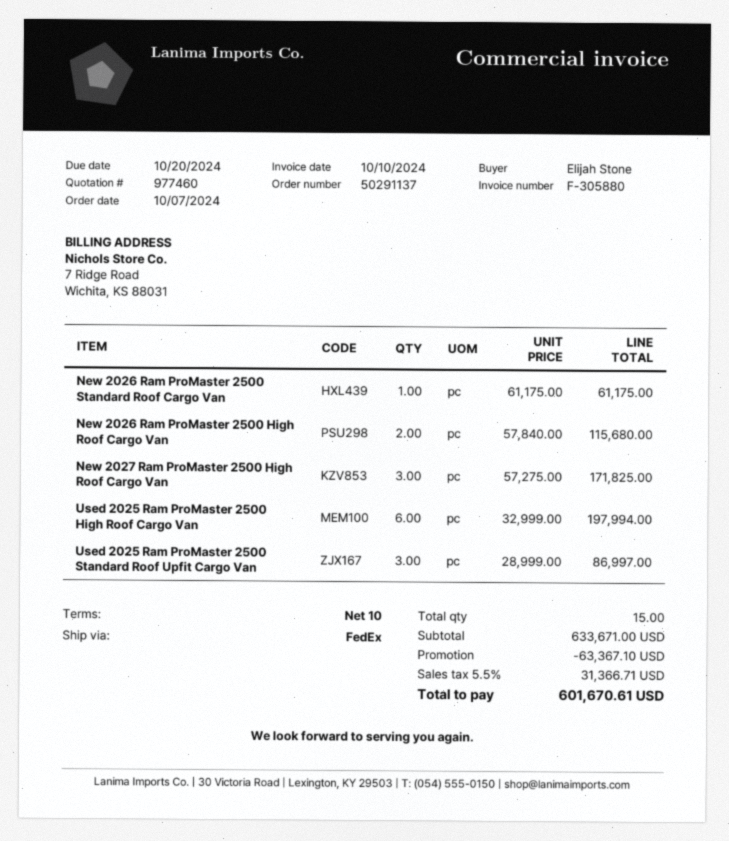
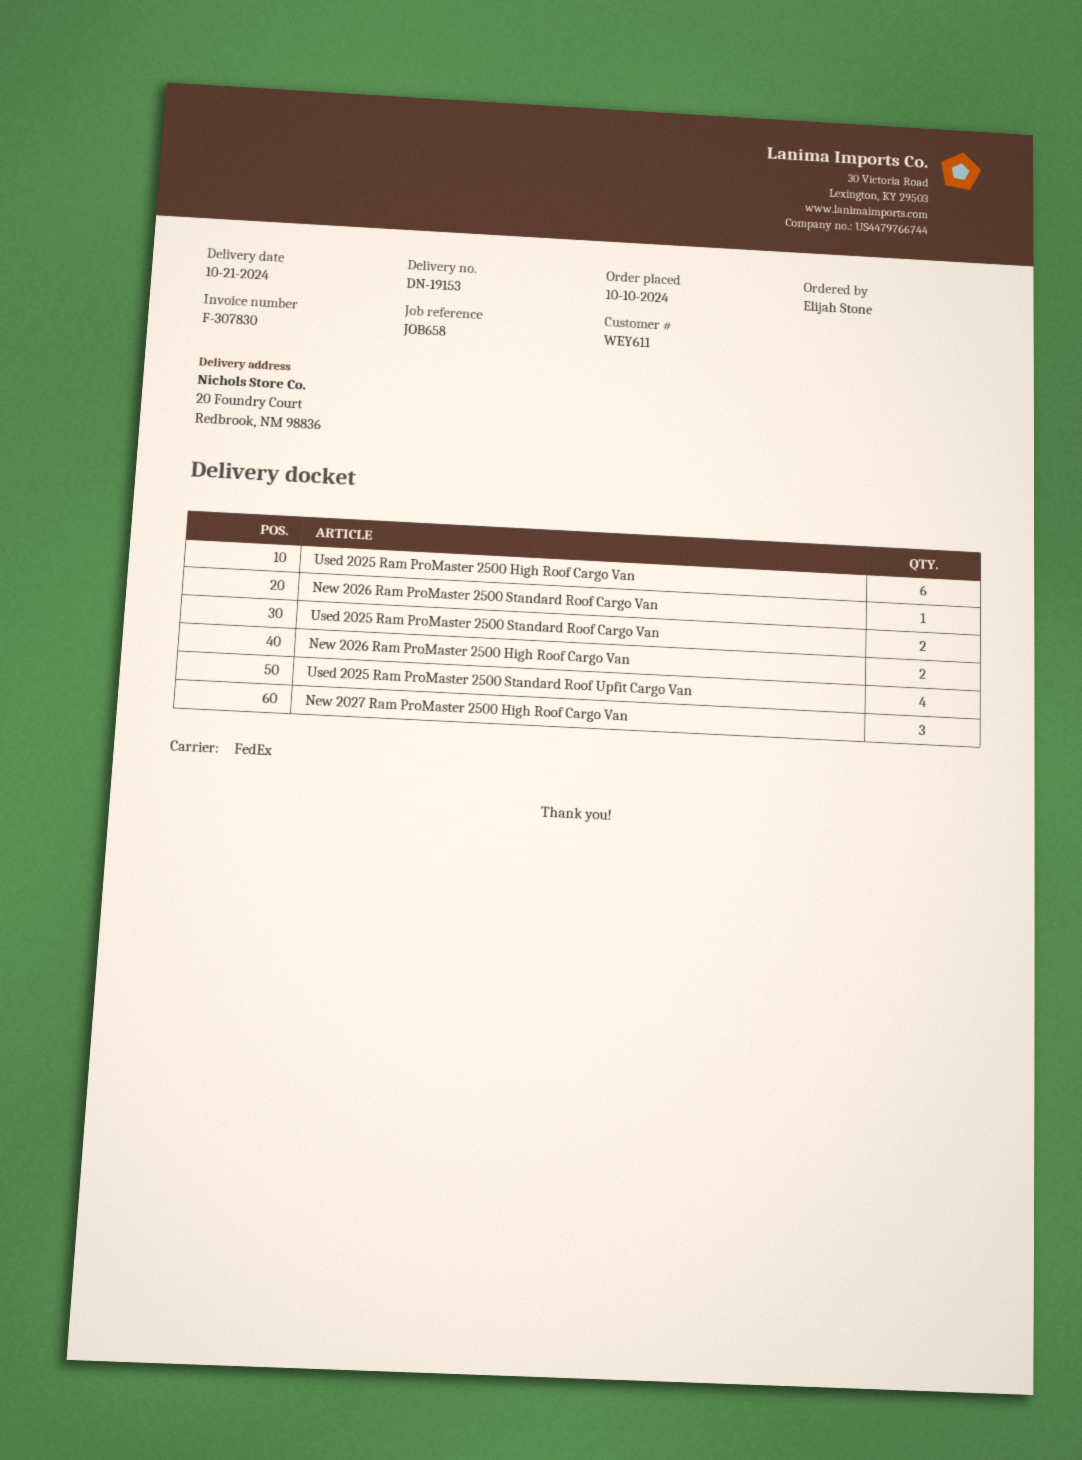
order date: 2024-10-07 -> 2024-10-10
invoice number: F-305880 -> F-307830
Used 2025 Ram ProMaster 2500 Standard Roof Upfit Cargo Van: 3 -> 4
Used 2025 Ram ProMaster 2500 Standard Roof Cargo Van: none -> 2

